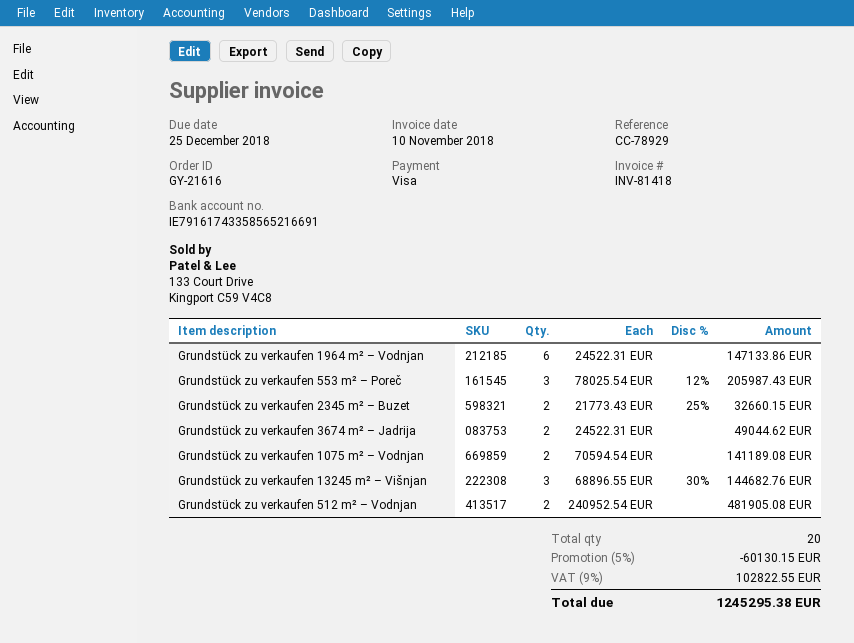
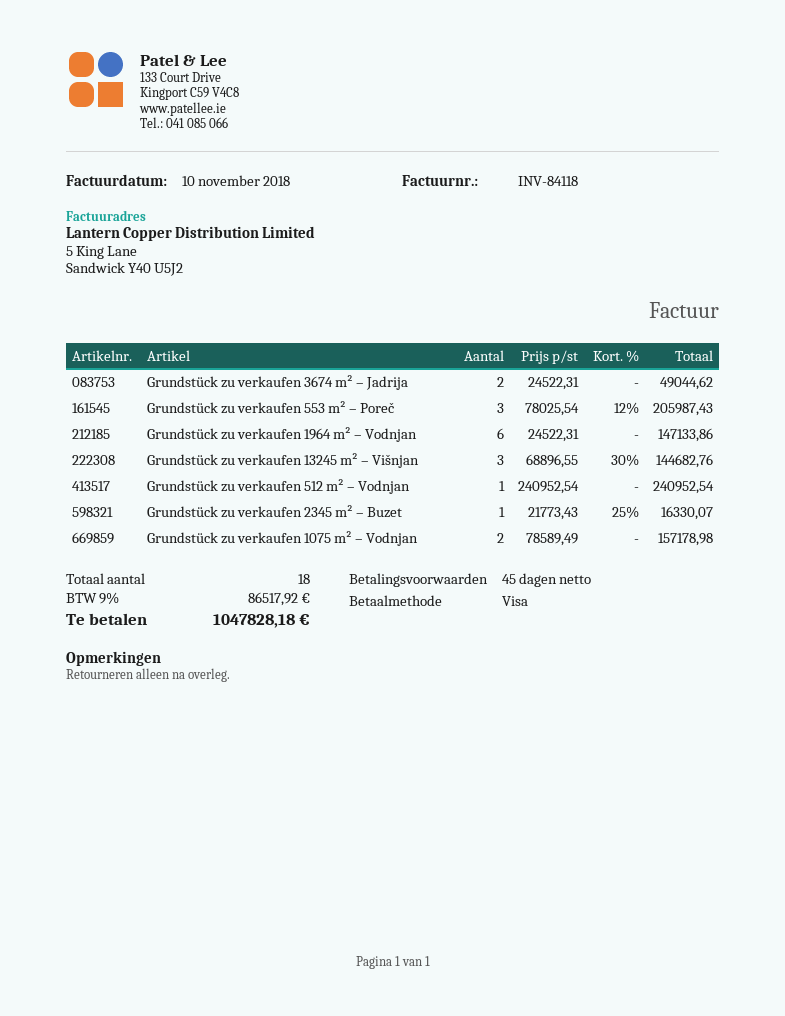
invoice number: INV-81418 -> INV-84118
Grundstück zu verkaufen 2345 m² – Buzet: 2 x 21773.43 - 25% = 32660.15 -> 1 x 21773.43 - 25% = 16330.07
Grundstück zu verkaufen 1075 m² – Vodnjan: 2 x 70594.54 = 141189.08 -> 2 x 78589.49 = 157178.98
Grundstück zu verkaufen 512 m² – Vodnjan: 2 x 240952.54 = 481905.08 -> 1 x 240952.54 = 240952.54
total quantity: 20 -> 18
discount: 5% = 60130.15 -> none
tax: 9% = 102822.55 -> 9% = 86517.92
total: 1245295.38 -> 1047828.18

